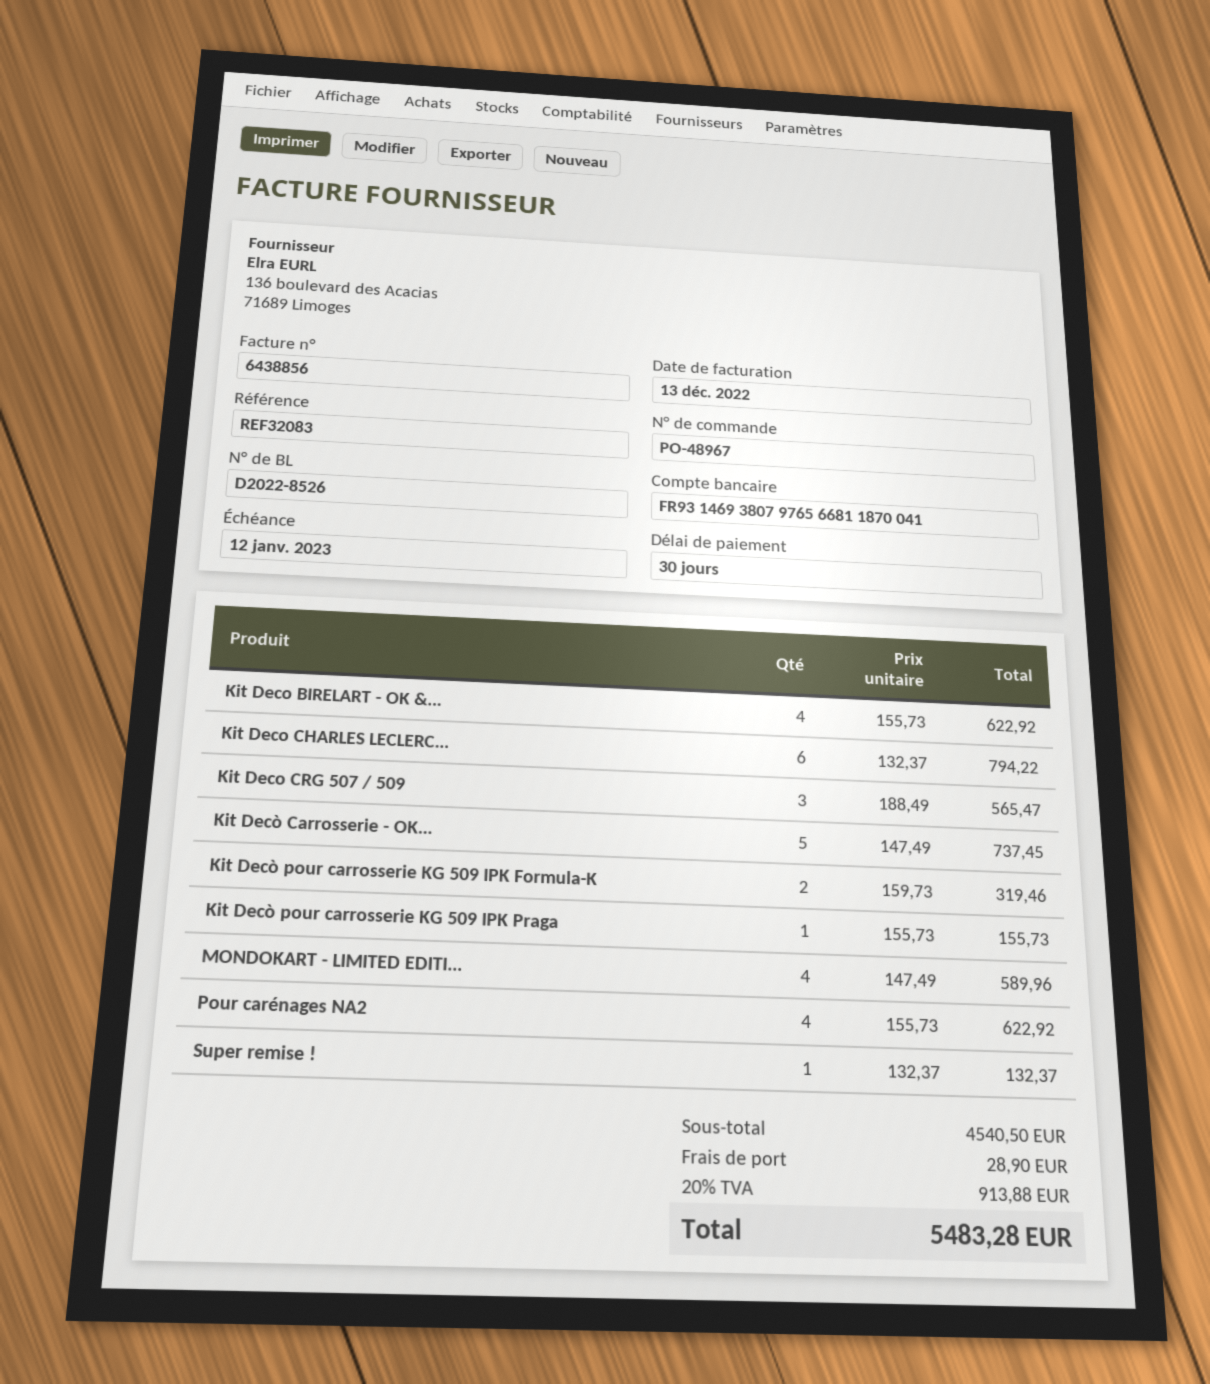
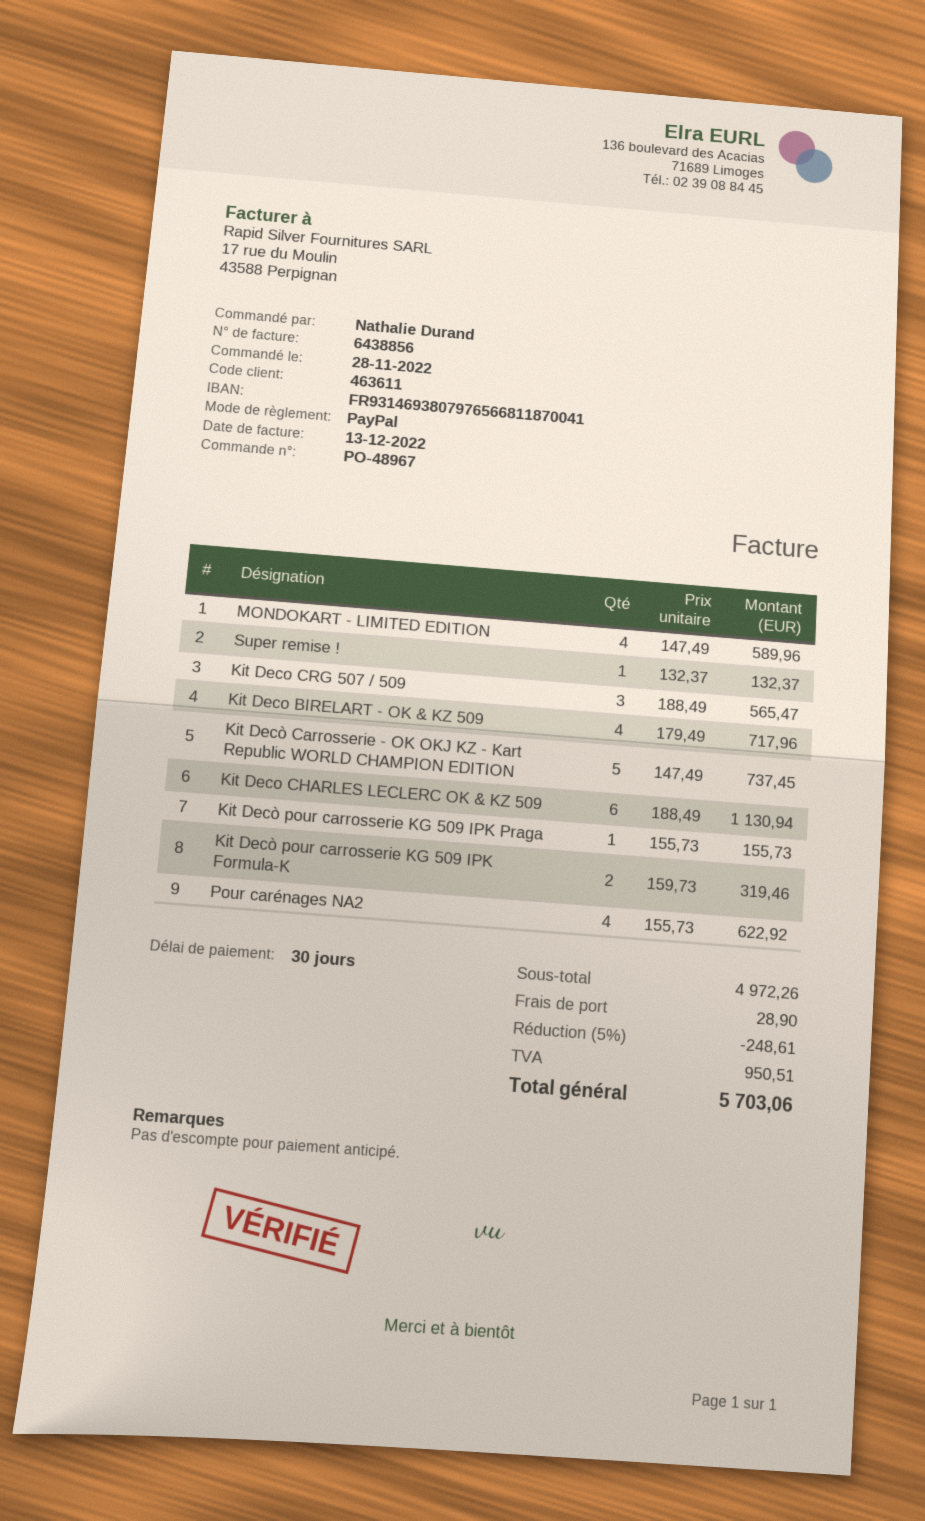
Kit Deco BIRELART - OK &...: 4 x 155.73 = 622.92 -> 4 x 179.49 = 717.96
Kit Deco CHARLES LECLERC...: 6 x 132.37 = 794.22 -> 6 x 188.49 = 1130.94
subtotal: 4540.50 -> 4972.26
discount: none -> 5% = 248.61
tax: 913.88 -> 950.51
total: 5483.28 -> 5703.06

